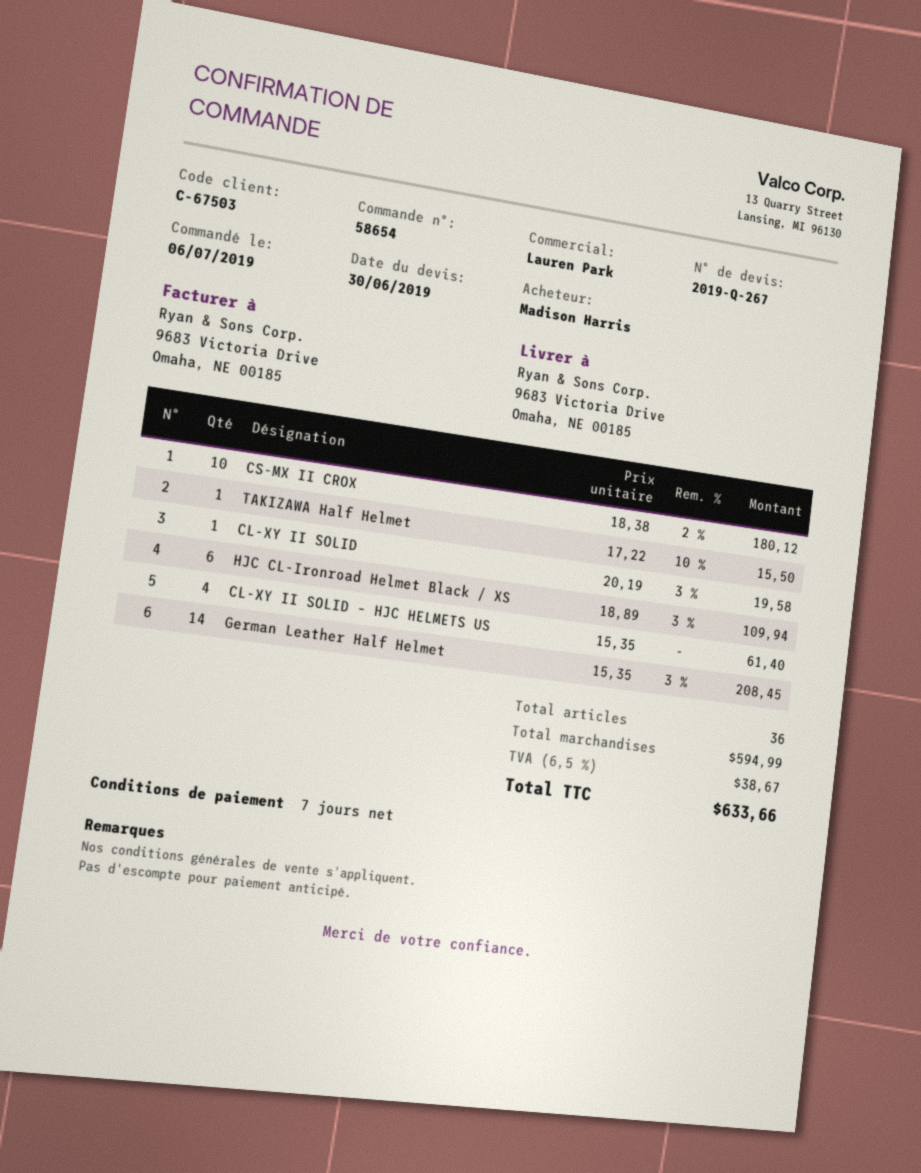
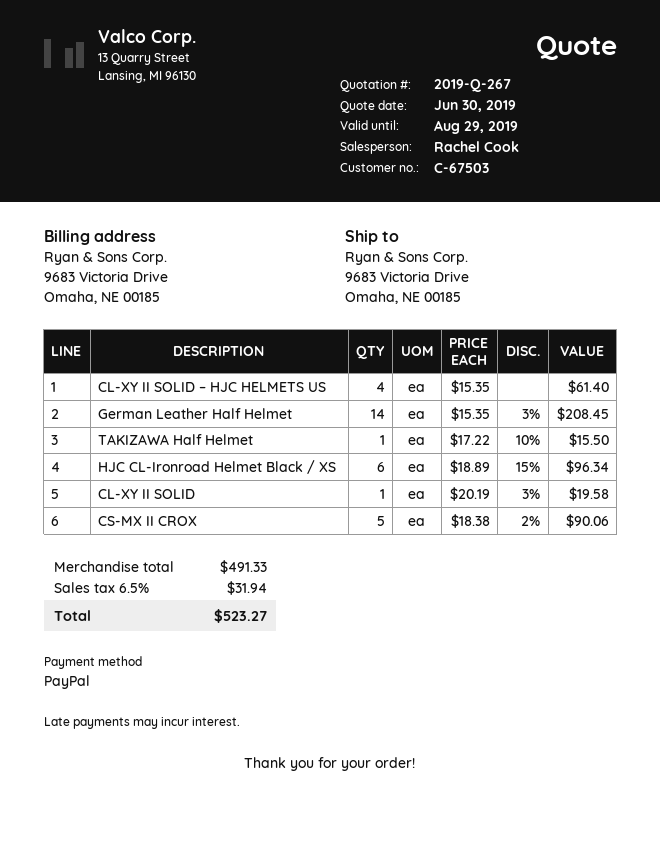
sales rep: Lauren Park -> Rachel Cook
CS-MX II CROX: 10 x 18.38 - 2% = 180.12 -> 5 x 18.38 - 2% = 90.06
HJC CL-Ironroad Helmet Black / XS: 6 x 18.89 - 3% = 109.94 -> 6 x 18.89 - 15% = 96.34
subtotal: 594.99 -> 491.33
tax: 6.5% = 38.67 -> 6.5% = 31.94
total: 633.66 -> 523.27

